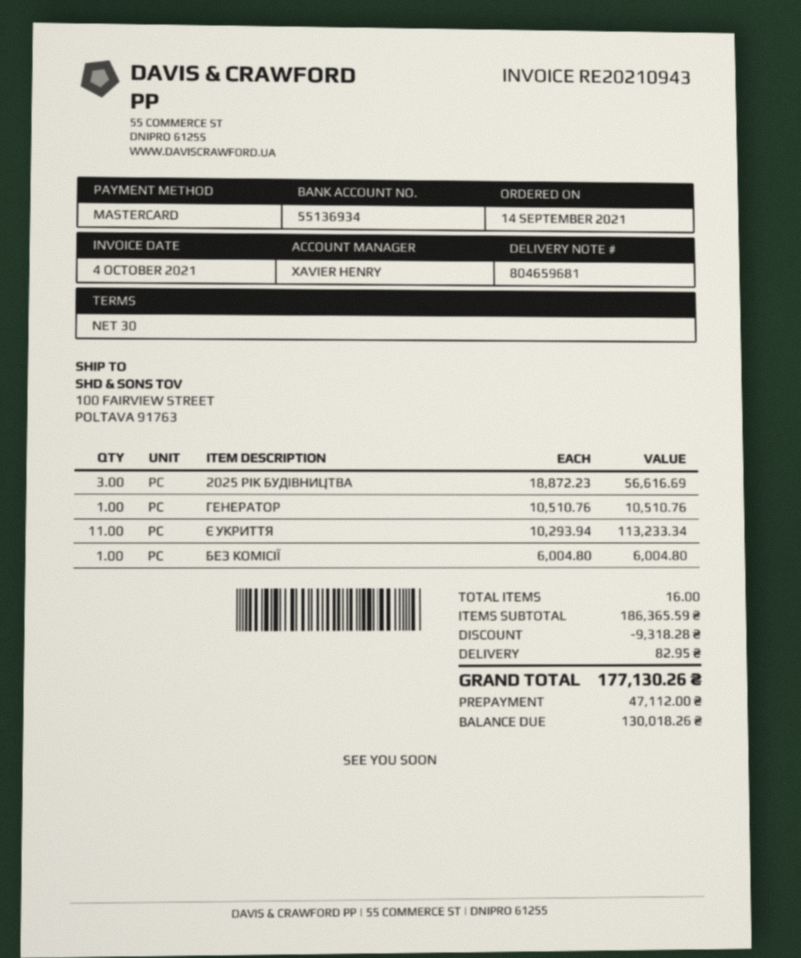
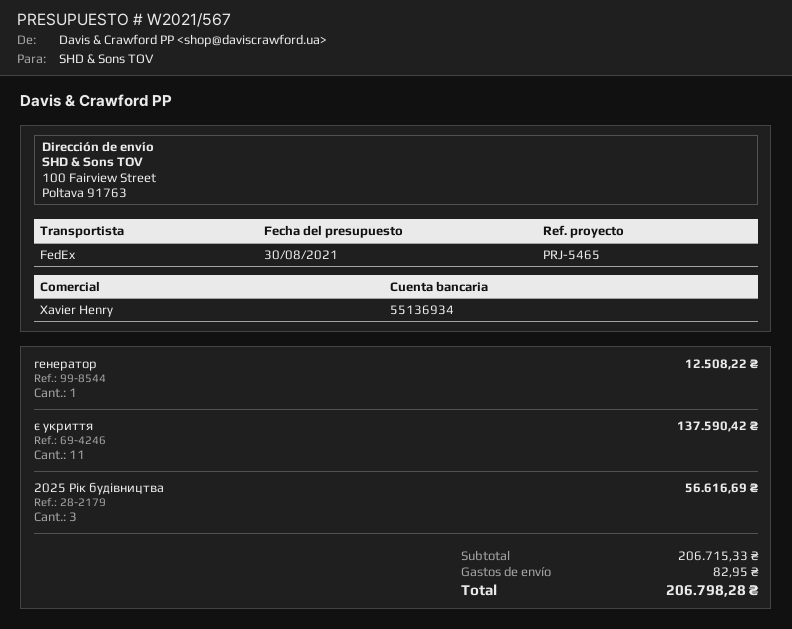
ГЕНЕРАТОР: 1 for 10510.76 -> 1 for 12508.22
Є УКРИТТЯ: 11 for 113233.34 -> 11 for 137590.42
БЕЗ КОМІСІЇ: 1 for 6004.80 -> none
subtotal: 186365.59 -> 206715.33
discount: 9318.28 -> none
total: 177130.26 -> 206798.28

